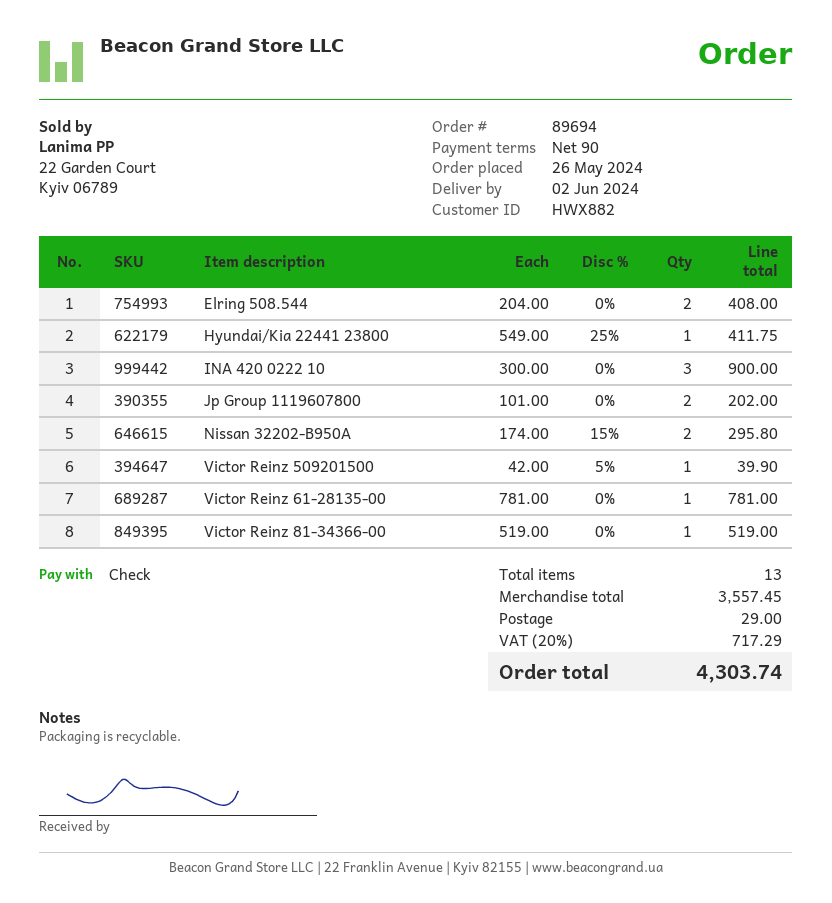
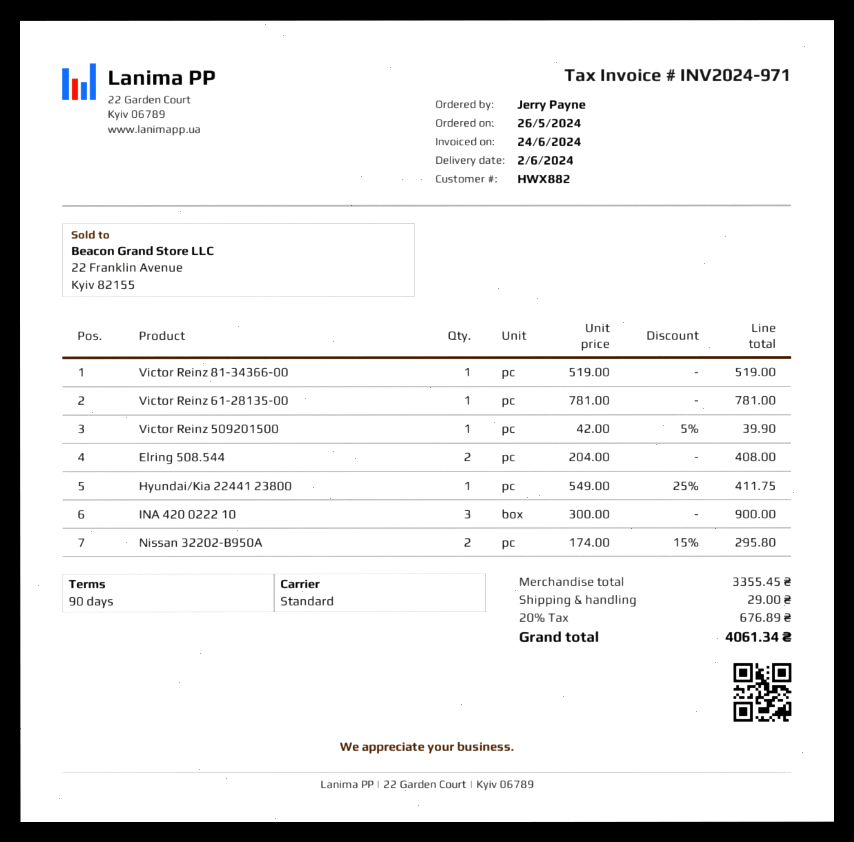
Jp Group 1119607800: 2 x 101.00 = 202.00 -> none
subtotal: 3557.45 -> 3355.45
tax: 20% = 717.29 -> 20% = 676.89
total: 4303.74 -> 4061.34

